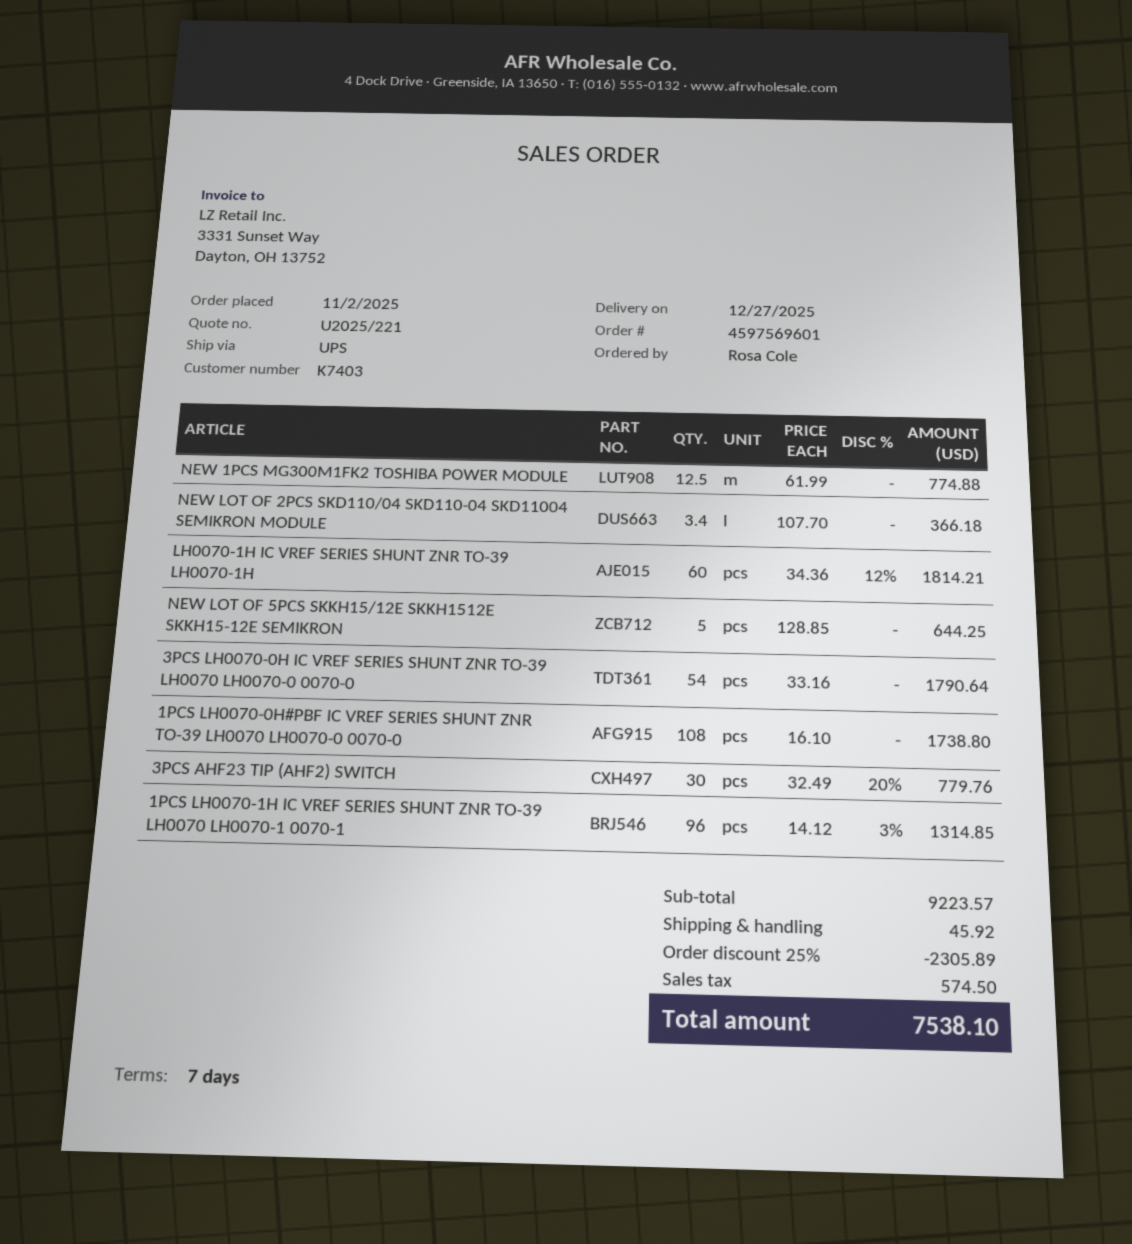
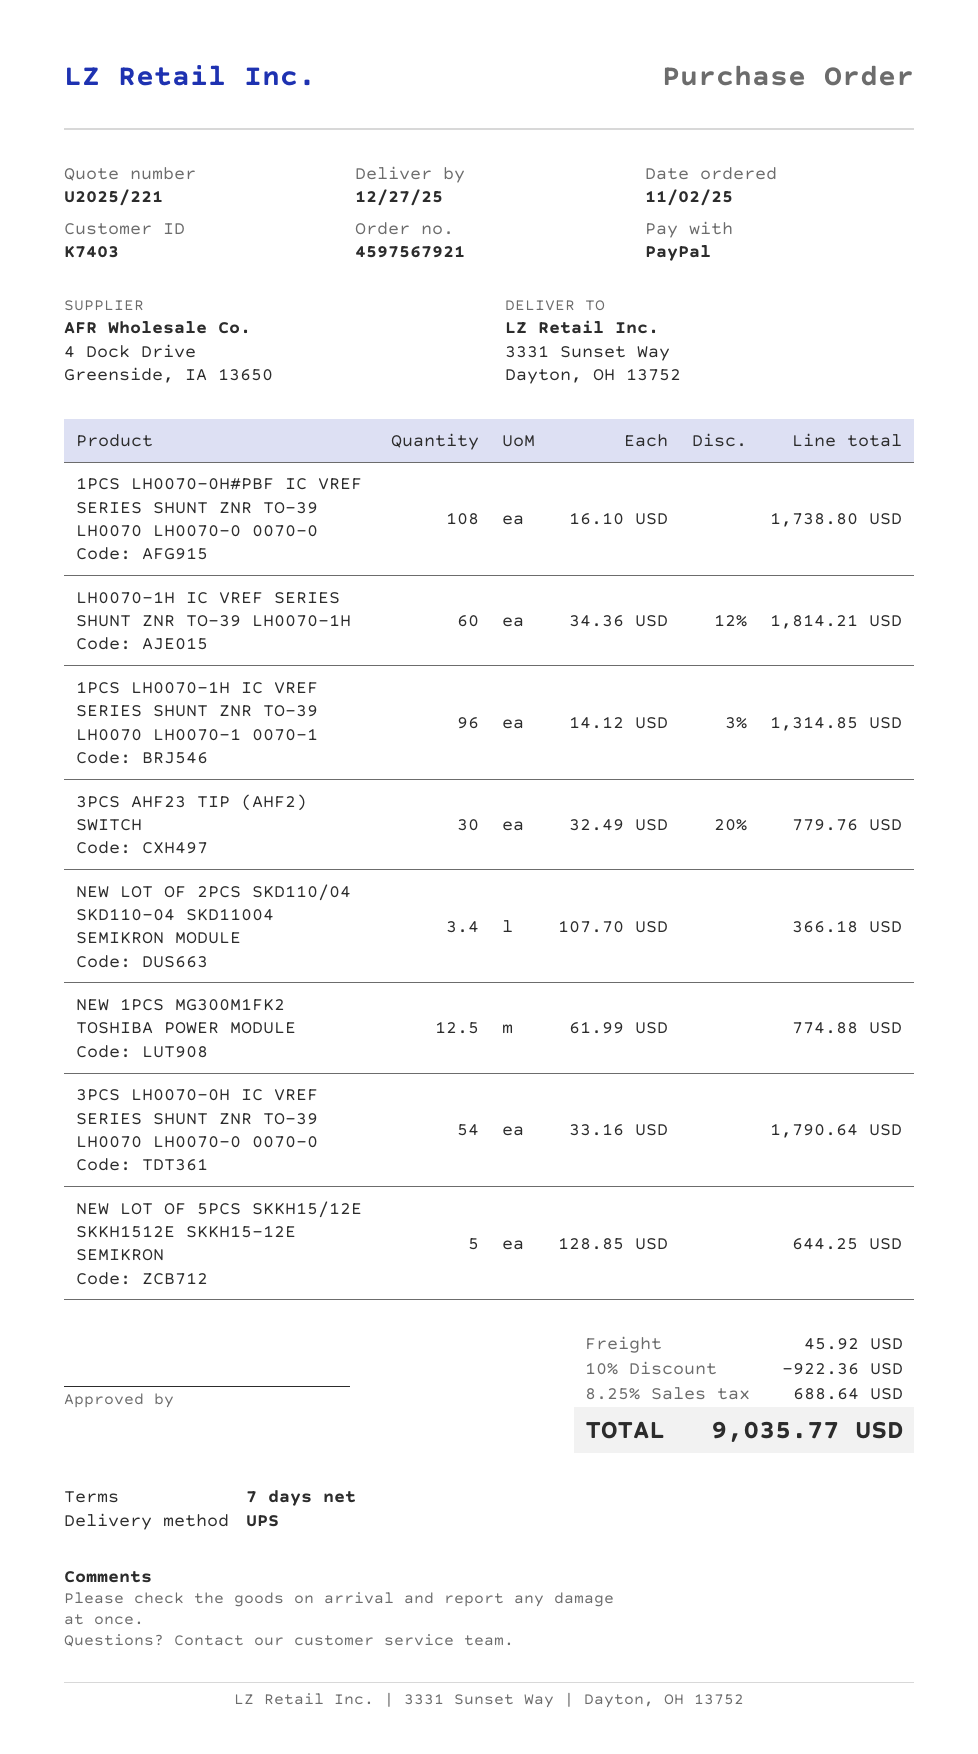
order number: 4597569601 -> 4597567921
discount: 25% = 2305.89 -> 10% = 922.36
tax: 574.50 -> 688.64
total: 7538.10 -> 9035.77

